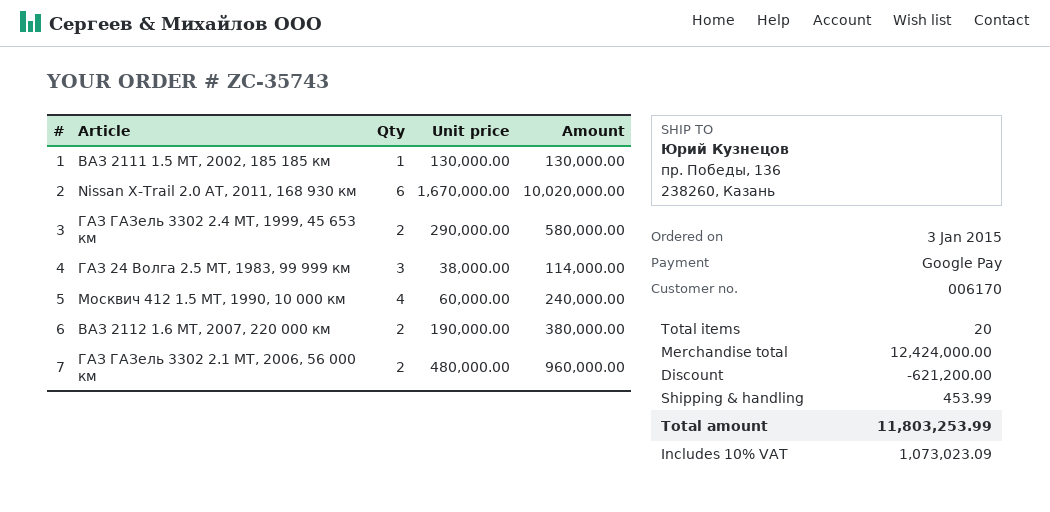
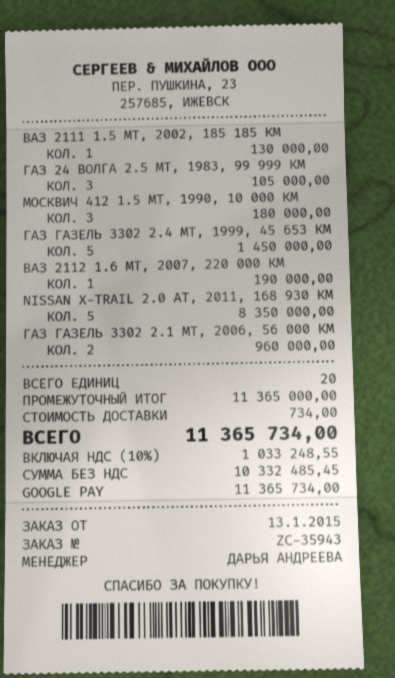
order number: ZC-35743 -> ZC-35943
order date: 2015-01-03 -> 2015-01-13
Nissan X-Trail 2.0 AT, 2011, 168 930 км: 6 for 10020000.00 -> 5 for 8350000.00
ГАЗ ГАЗель 3302 2.4 МТ, 1999, 45 653 км: 2 for 580000.00 -> 5 for 1450000.00
ГАЗ 24 Волга 2.5 МТ, 1983, 99 999 км: 3 for 114000.00 -> 3 for 105000.00
Москвич 412 1.5 МТ, 1990, 10 000 км: 4 for 240000.00 -> 3 for 180000.00
ВАЗ 2112 1.6 МТ, 2007, 220 000 км: 2 for 380000.00 -> 1 for 190000.00
subtotal: 12424000.00 -> 11365000.00
discount: 621200.00 -> none
shipping: 453.99 -> 734.00
tax: 10% = 1073023.09 -> 10% = 1033248.55
total: 11803253.99 -> 11365734.00

